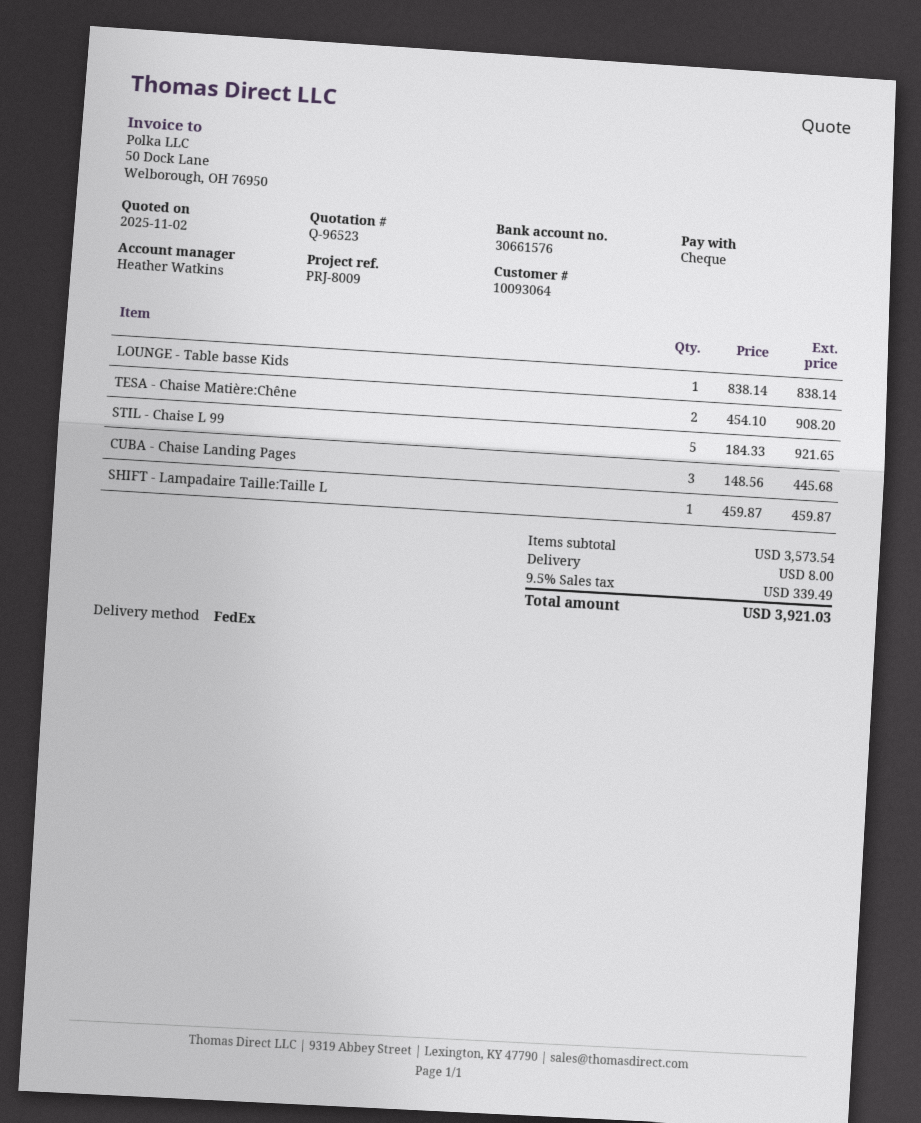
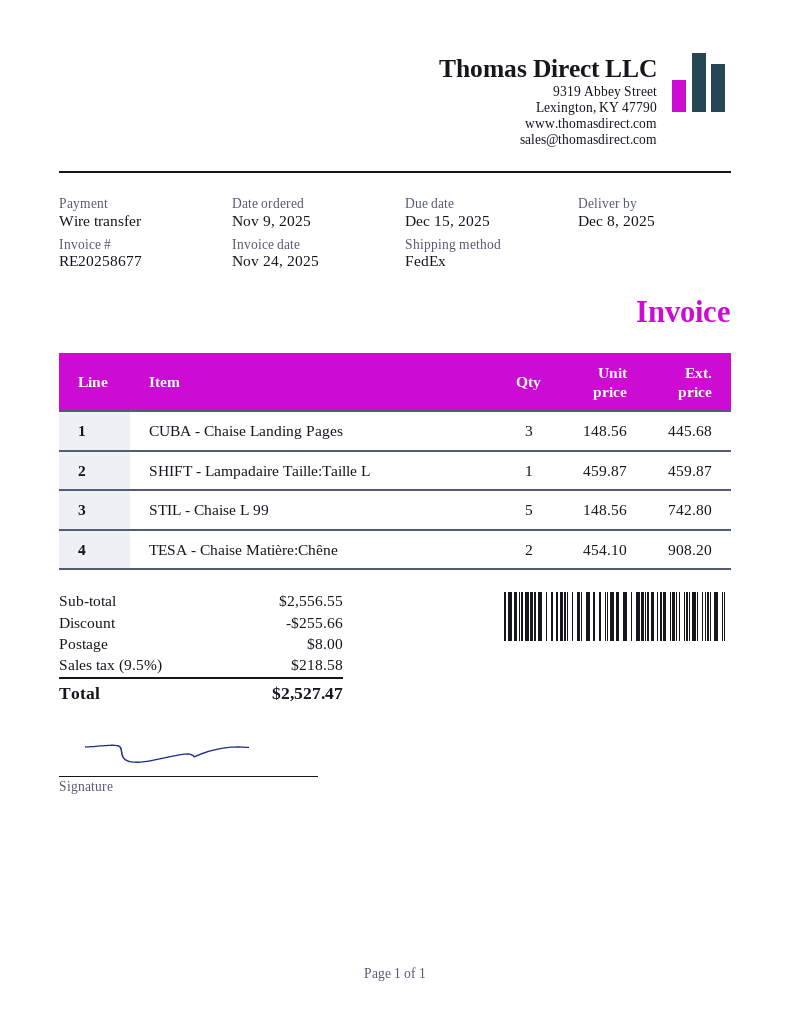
payment method: cheque -> bank transfer
LOUNGE - Table basse Kids: 1 x 838.14 = 838.14 -> none
STIL - Chaise L 99: 5 x 184.33 = 921.65 -> 5 x 148.56 = 742.80
subtotal: 3573.54 -> 2556.55
discount: none -> 255.66
tax: 9.5% = 339.49 -> 9.5% = 218.58
total: 3921.03 -> 2527.47

